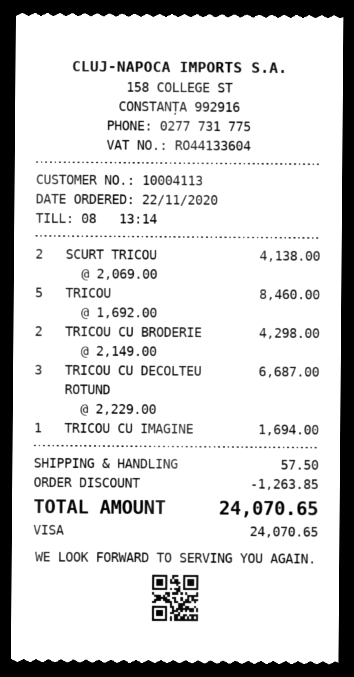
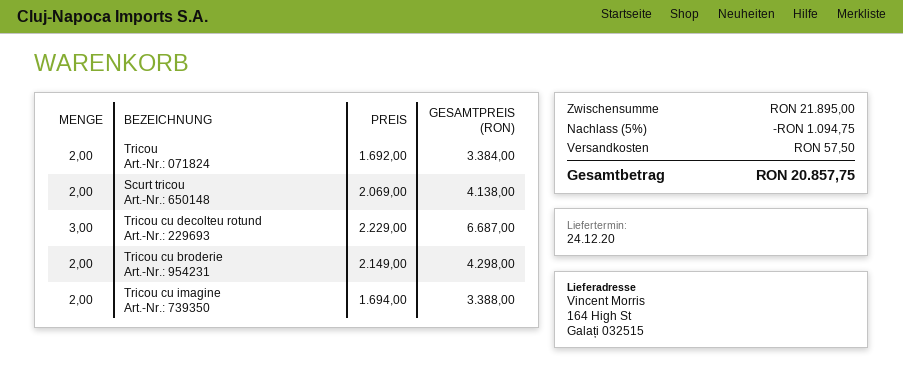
TRICOU: 5 x 1692.00 = 8460.00 -> 2 x 1692.00 = 3384.00
TRICOU CU IMAGINE: 1 x 1694.00 = 1694.00 -> 2 x 1694.00 = 3388.00
discount: 1263.85 -> 1094.75
total: 24070.65 -> 20857.75

